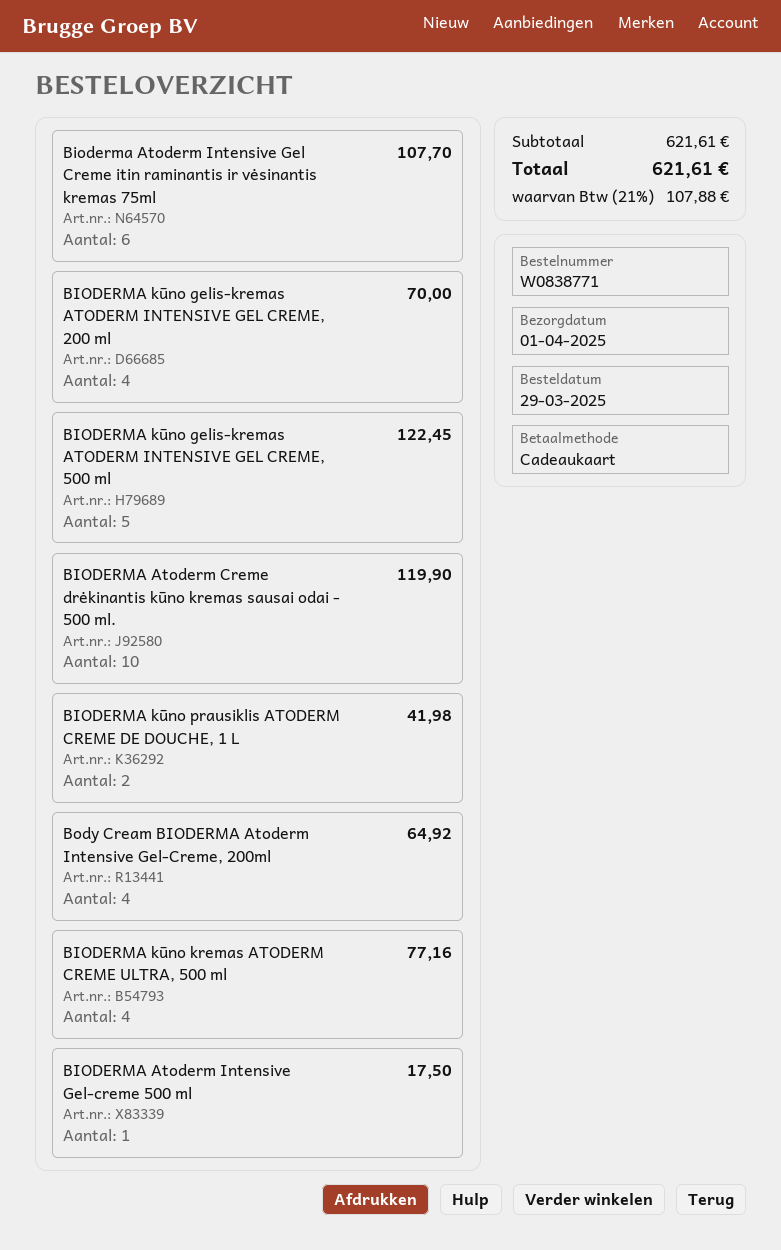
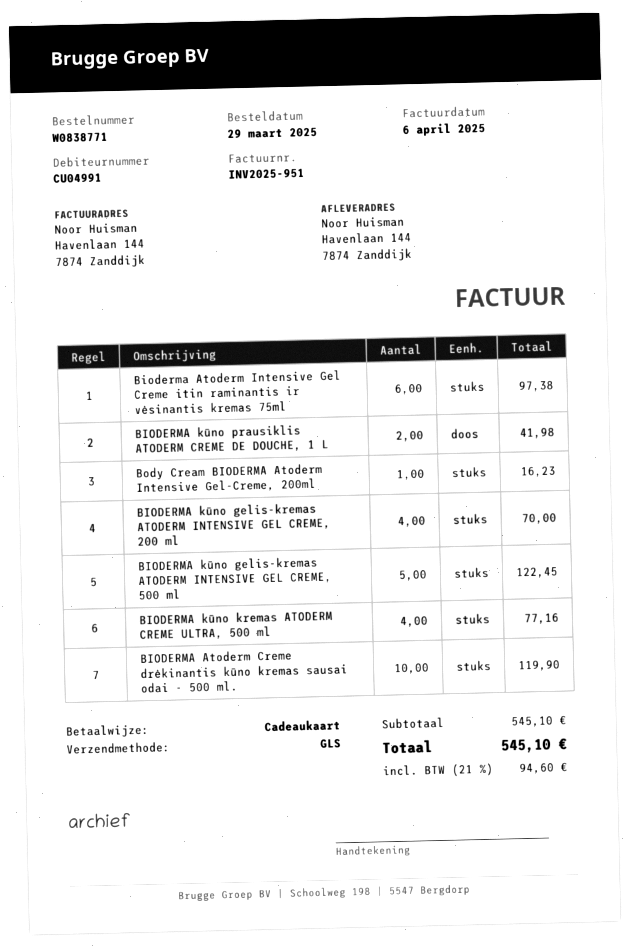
Bioderma Atoderm Intensive Gel Creme itin raminantis ir vėsinantis kremas 75ml: 6 for 107.70 -> 6 for 97.38
Body Cream BIODERMA Atoderm Intensive Gel-Creme, 200ml: 4 for 64.92 -> 1 for 16.23
BIODERMA Atoderm Intensive Gel-creme 500 ml: 1 for 17.50 -> none
subtotal: 621.61 -> 545.10
tax: 21% = 107.88 -> 21% = 94.60
total: 621.61 -> 545.10

